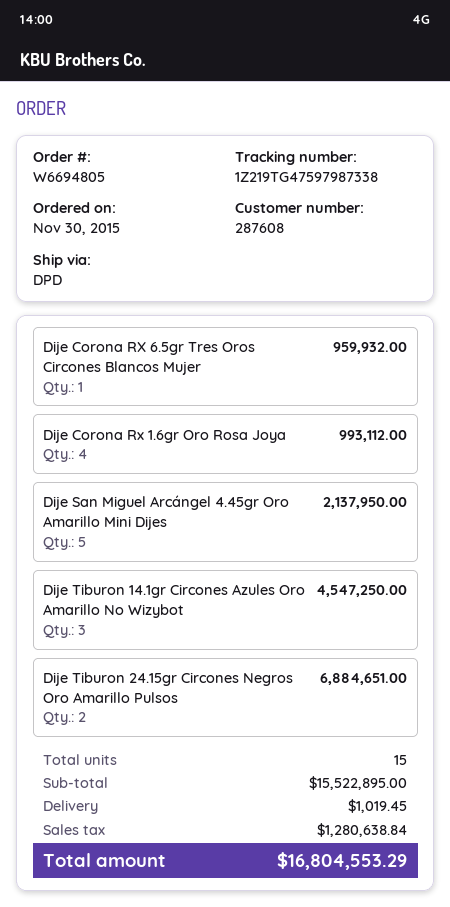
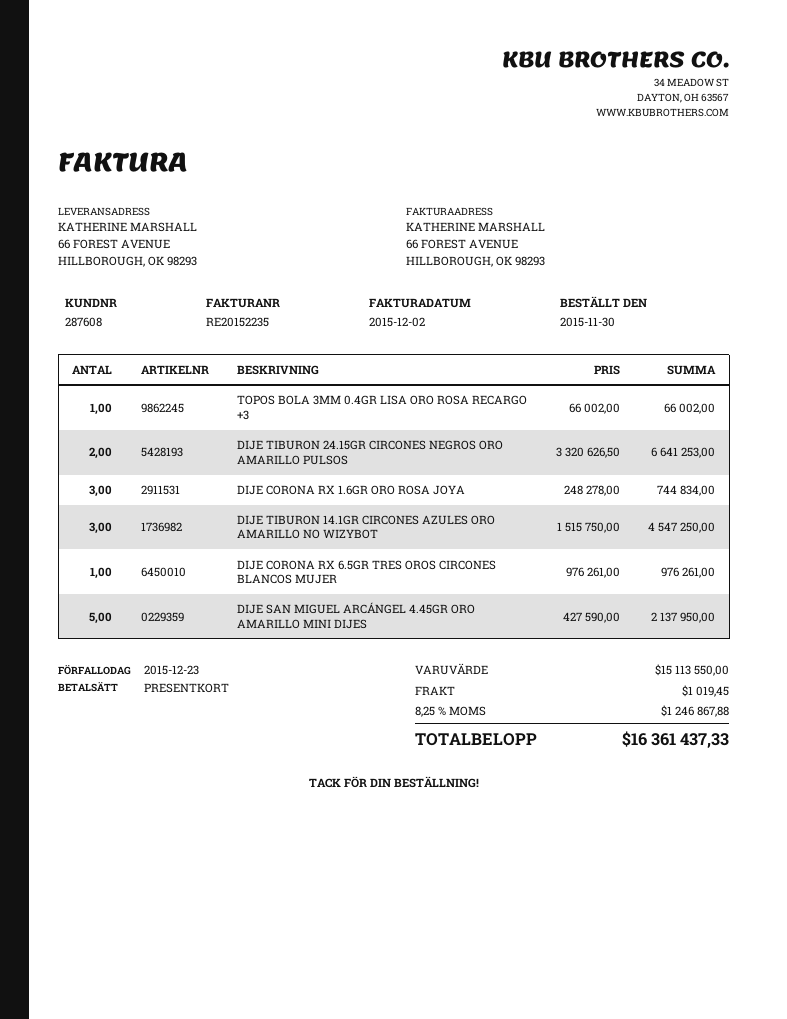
Dije Corona RX 6.5gr Tres Oros Circones Blancos Mujer: 1 for 959932.00 -> 1 for 976261.00
Dije Corona Rx 1.6gr Oro Rosa Joya: 4 for 993112.00 -> 3 for 744834.00
Dije Tiburon 24.15gr Circones Negros Oro Amarillo Pulsos: 2 for 6884651.00 -> 2 for 6641253.00
TOPOS BOLA 3MM 0.4GR LISA ORO ROSA RECARGO +3: none -> 1 for 66002.00
subtotal: 15522895.00 -> 15113550.00
tax: 1280638.84 -> 1246867.88
total: 16804553.29 -> 16361437.33

